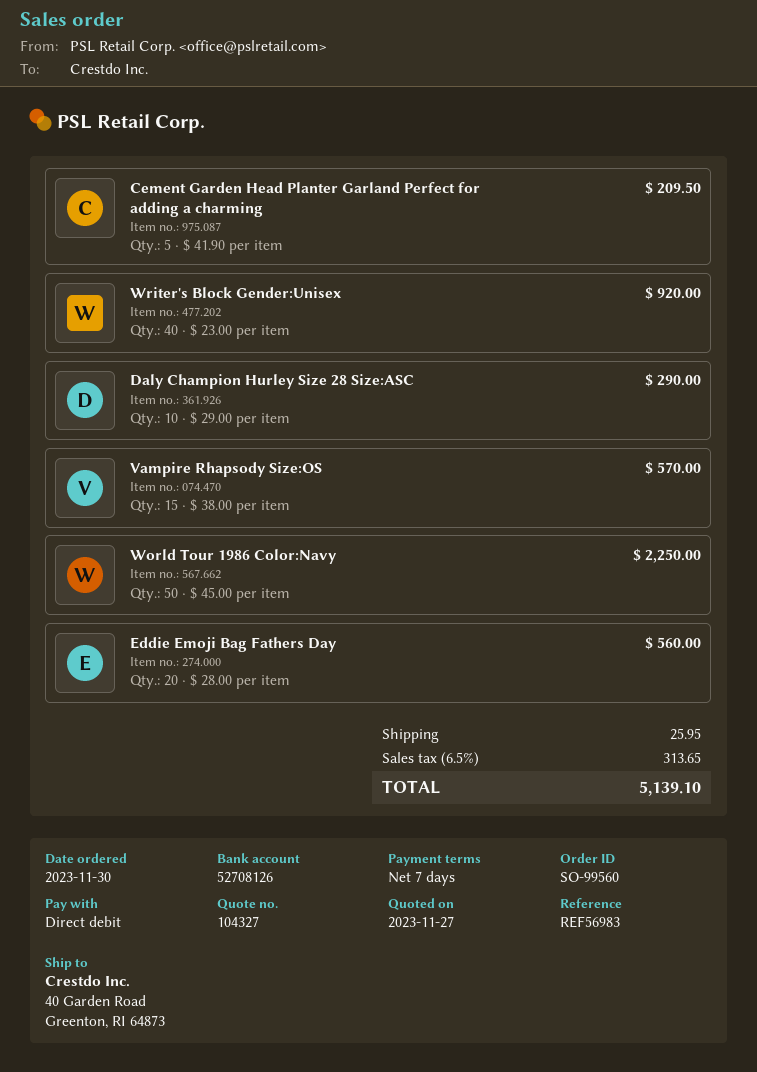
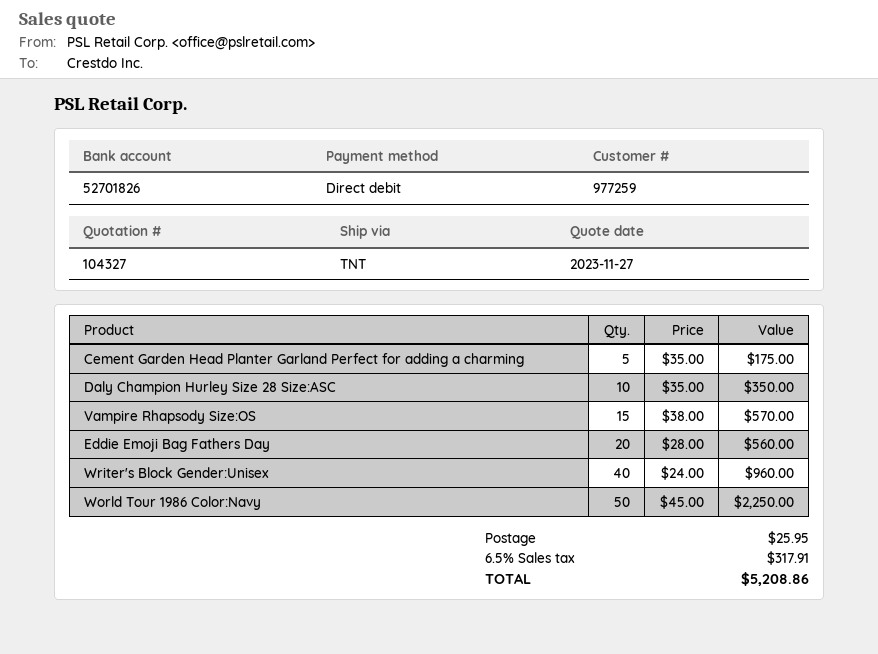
bank account: 52708126 -> 52701826
Cement Garden Head Planter Garland Perfect for adding a charming: 5 x 41.90 = 209.50 -> 5 x 35.00 = 175.00
Writer's Block Gender:Unisex: 40 x 23.00 = 920.00 -> 40 x 24.00 = 960.00
Daly Champion Hurley Size 28 Size:ASC: 10 x 29.00 = 290.00 -> 10 x 35.00 = 350.00
tax: 6.5% = 313.65 -> 6.5% = 317.91
total: 5139.10 -> 5208.86

